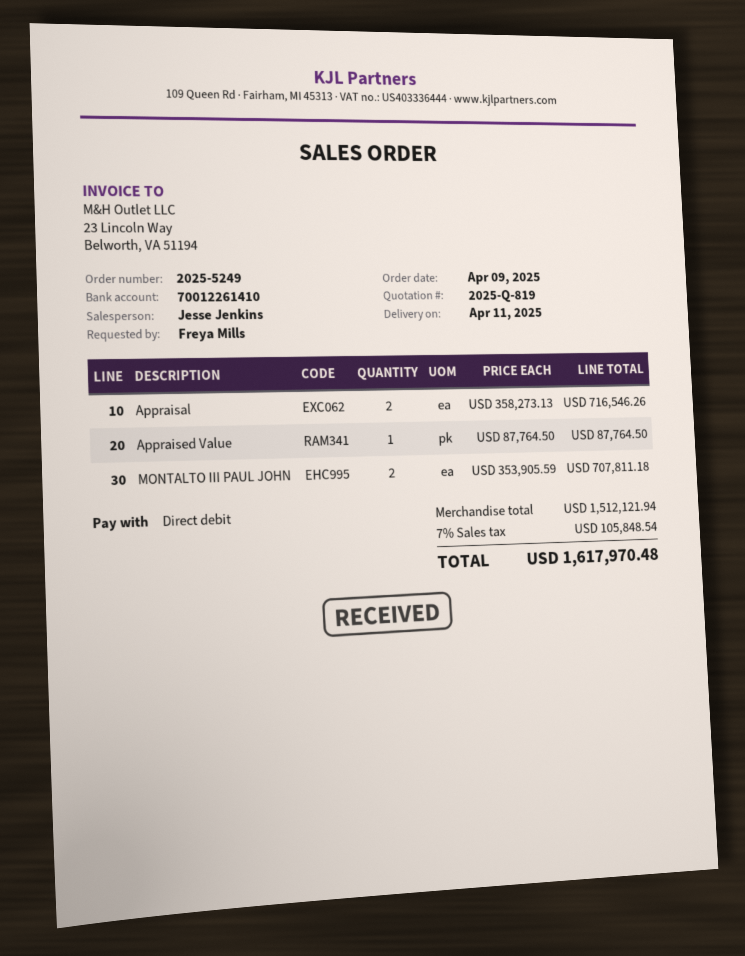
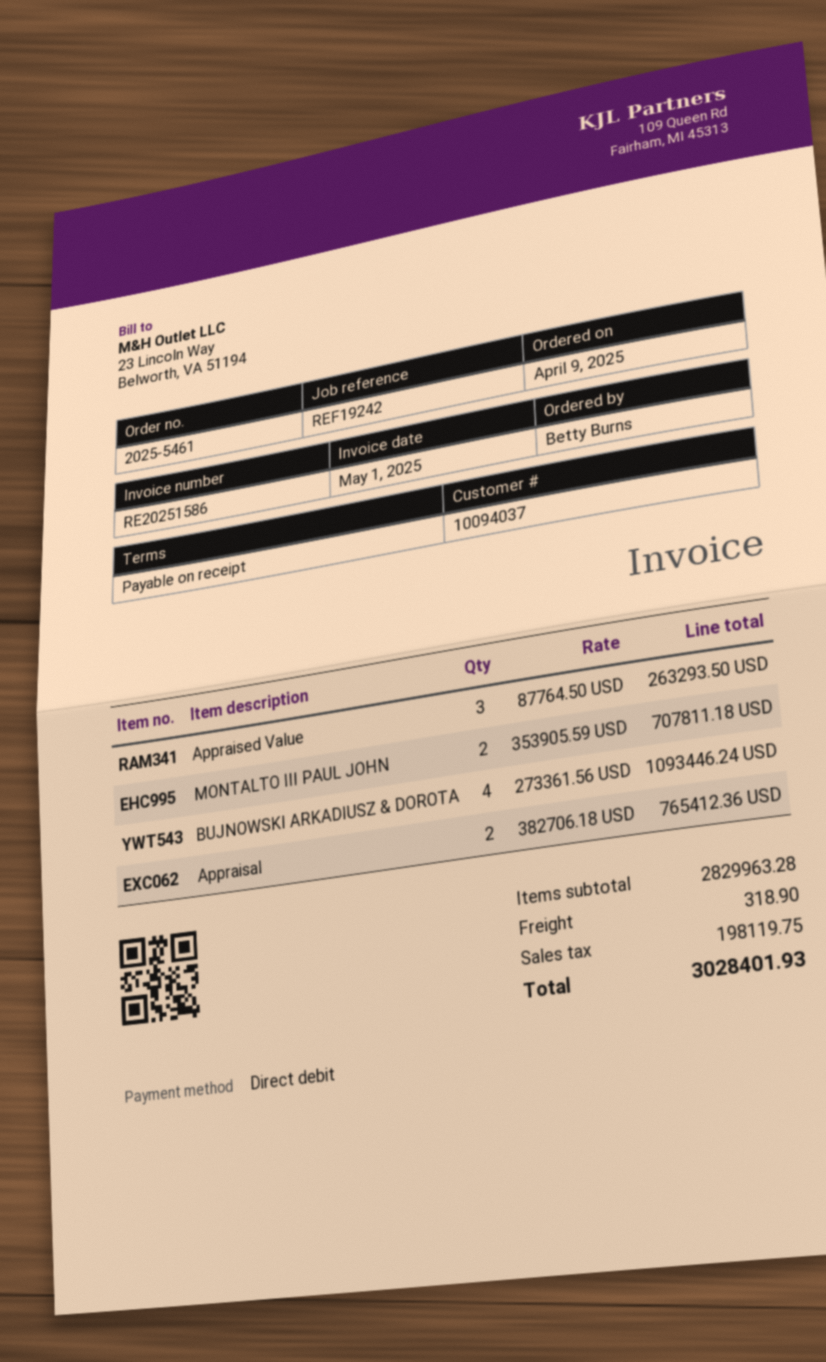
order number: 2025-5249 -> 2025-5461
ordered by: Freya Mills -> Betty Burns
Appraisal: 2 x 358273.13 = 716546.26 -> 2 x 382706.18 = 765412.36
Appraised Value: 1 x 87764.50 = 87764.50 -> 3 x 87764.50 = 263293.50
BUJNOWSKI ARKADIUSZ & DOROTA: none -> 4 x 273361.56 = 1093446.24
subtotal: 1512121.94 -> 2829963.28
shipping: none -> 318.90
tax: 105848.54 -> 198119.75
total: 1617970.48 -> 3028401.93

